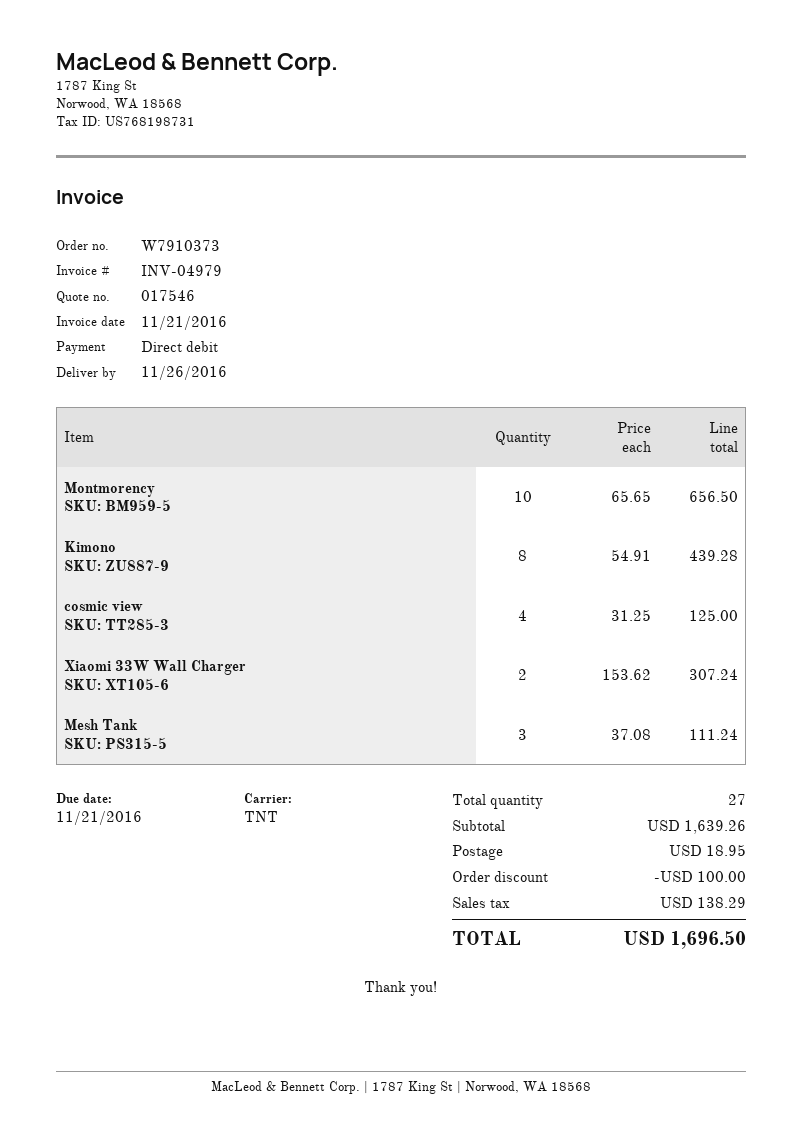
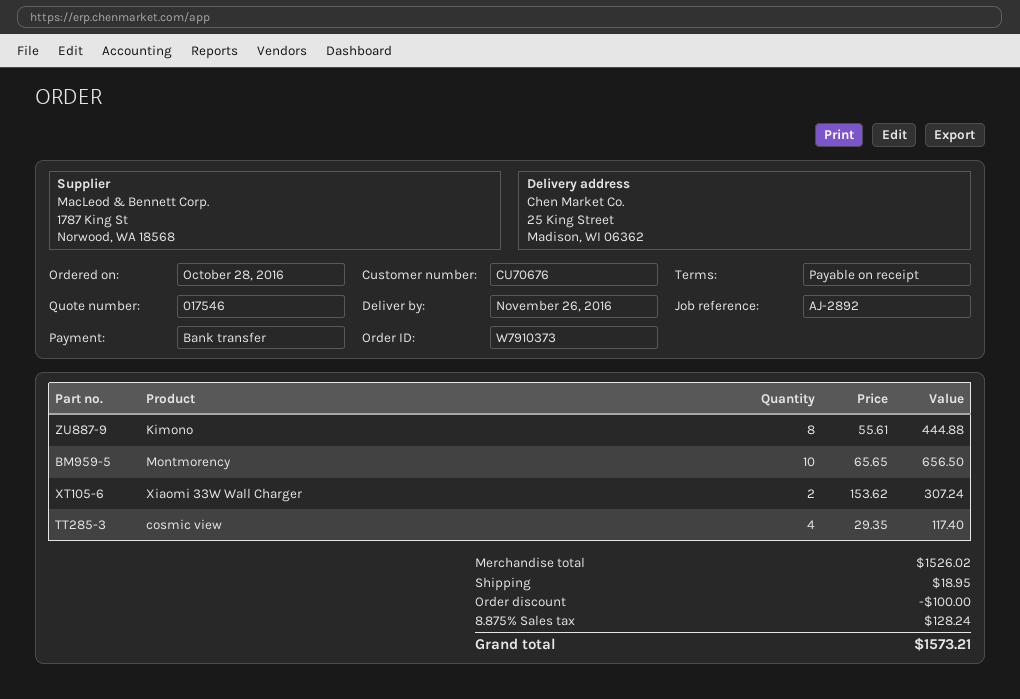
payment method: direct debit -> bank transfer
Kimono: 8 x 54.91 = 439.28 -> 8 x 55.61 = 444.88
cosmic view: 4 x 31.25 = 125.00 -> 4 x 29.35 = 117.40
Mesh Tank: 3 x 37.08 = 111.24 -> none
subtotal: 1639.26 -> 1526.02
tax: 138.29 -> 128.24
total: 1696.50 -> 1573.21

